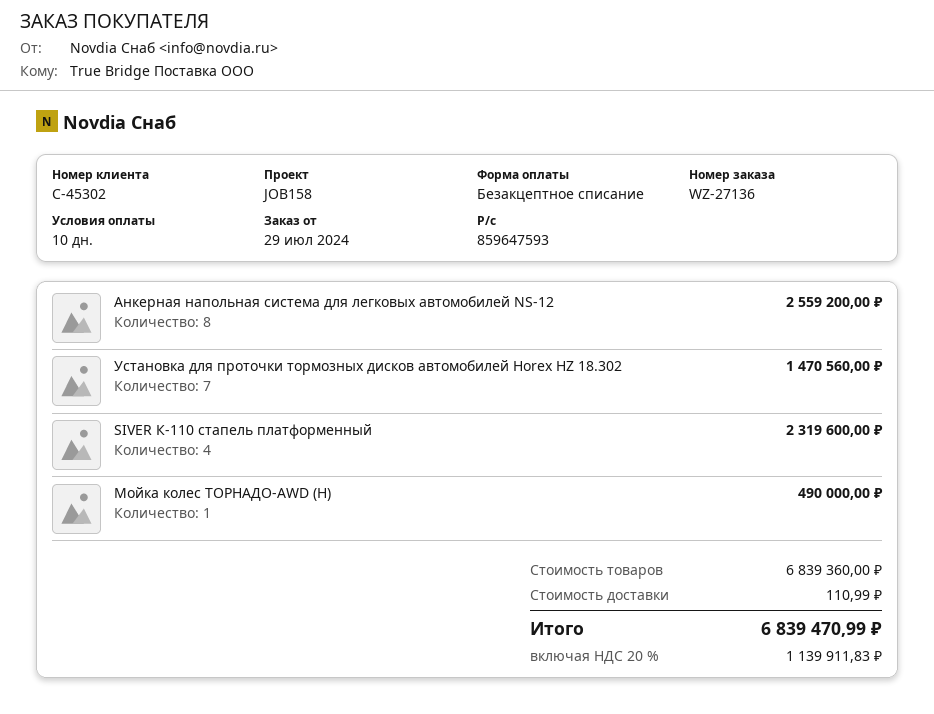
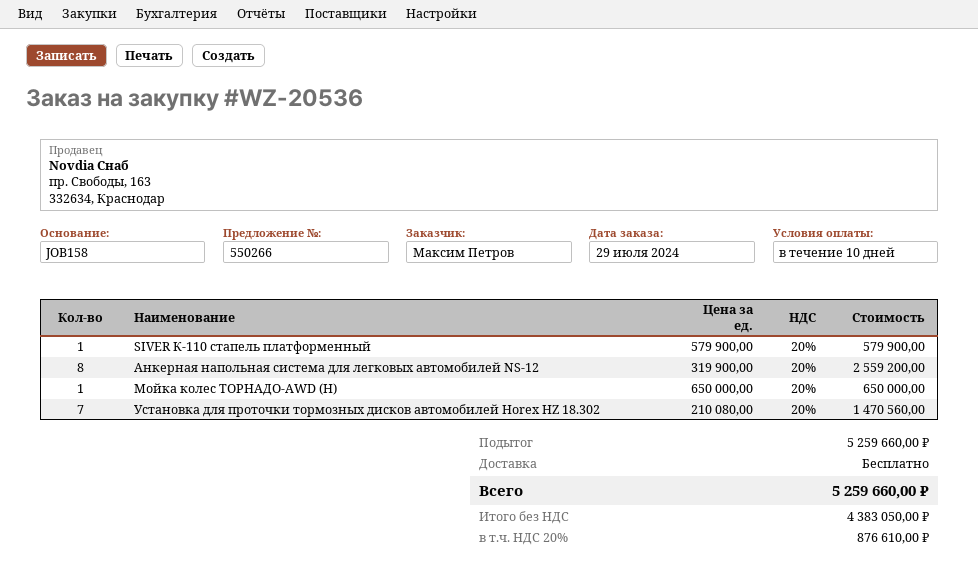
order number: WZ-27136 -> WZ-20536
SIVER К-110 стапель платформенный: 4 for 2319600.00 -> 1 for 579900.00
Мойка колес ТОРНАДО-AWD (H): 1 for 490000.00 -> 1 for 650000.00
subtotal: 6839360.00 -> 5259660.00
shipping: 110.99 -> 0.00
tax: 20% = 1139911.83 -> 20% = 876610.00
total: 6839470.99 -> 5259660.00

